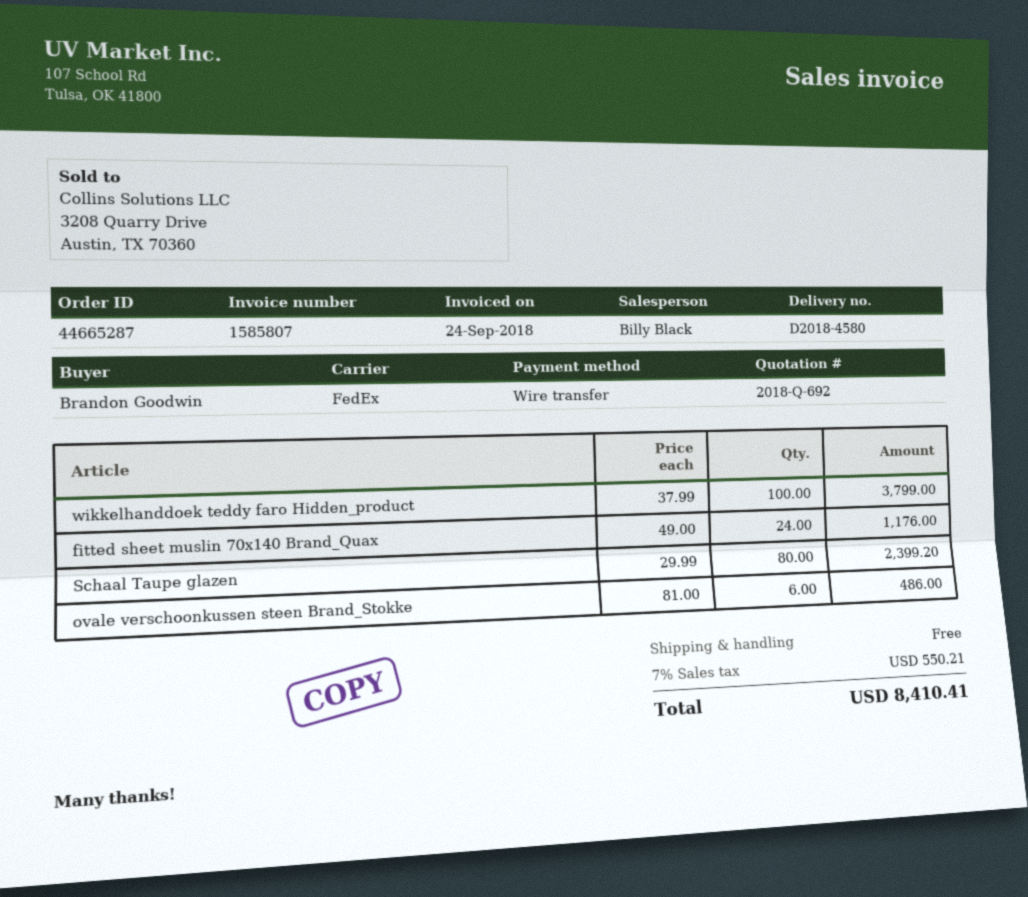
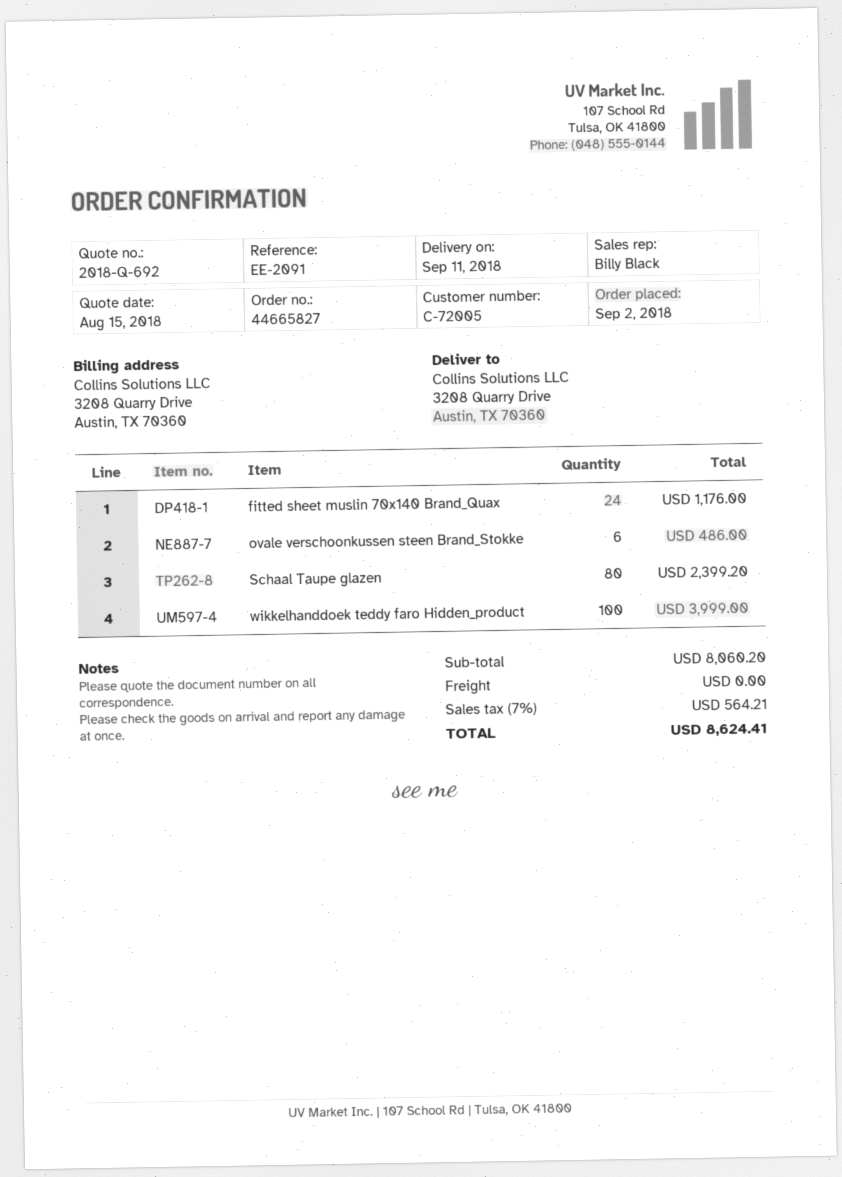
order number: 44665287 -> 44665827
wikkelhanddoek teddy faro Hidden_product: 100 for 3799.00 -> 100 for 3999.00
tax: 7% = 550.21 -> 7% = 564.21
total: 8410.41 -> 8624.41

